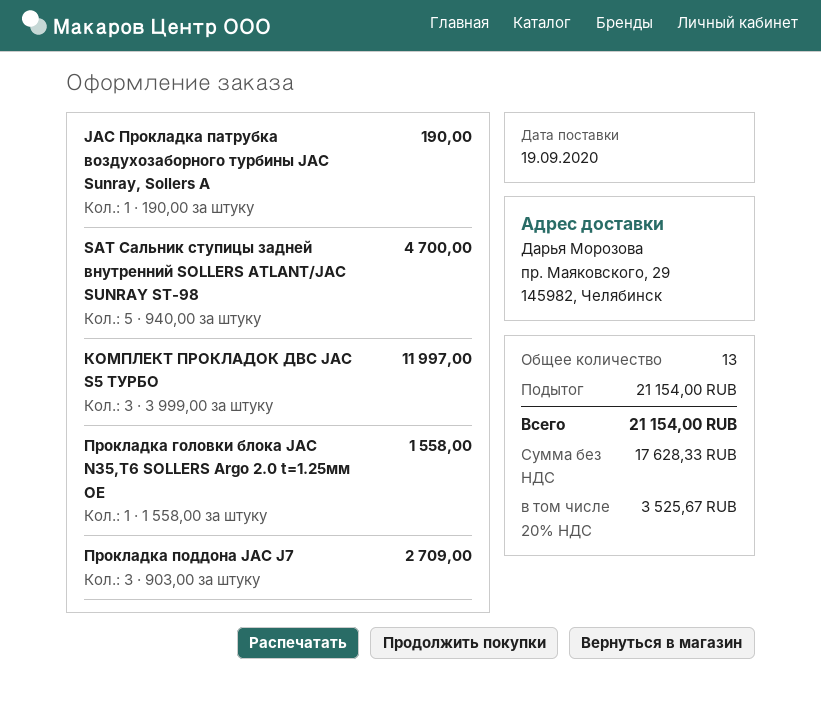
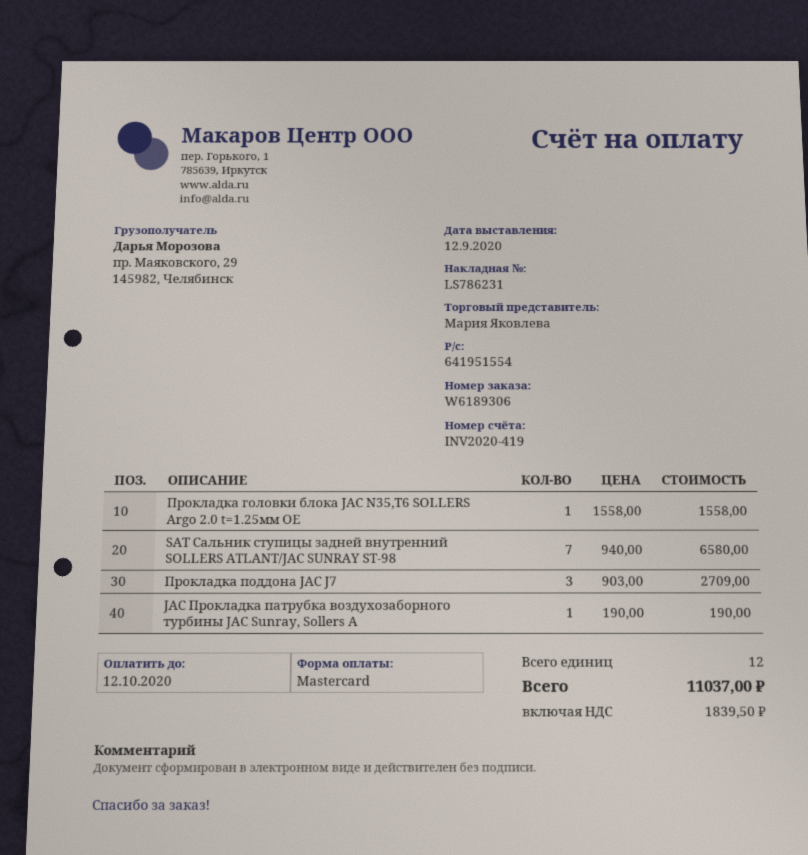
SAT Сальник ступицы задней внутренний SOLLERS ATLANT/JAC SUNRAY ST-98: 5 x 940.00 = 4700.00 -> 7 x 940.00 = 6580.00
КОМПЛЕКТ ПРОКЛАДОК ДВС JAC S5 ТУРБО: 3 x 3999.00 = 11997.00 -> none
total quantity: 13 -> 12
tax: 3525.67 -> 1839.50
total: 21154.00 -> 11037.00

